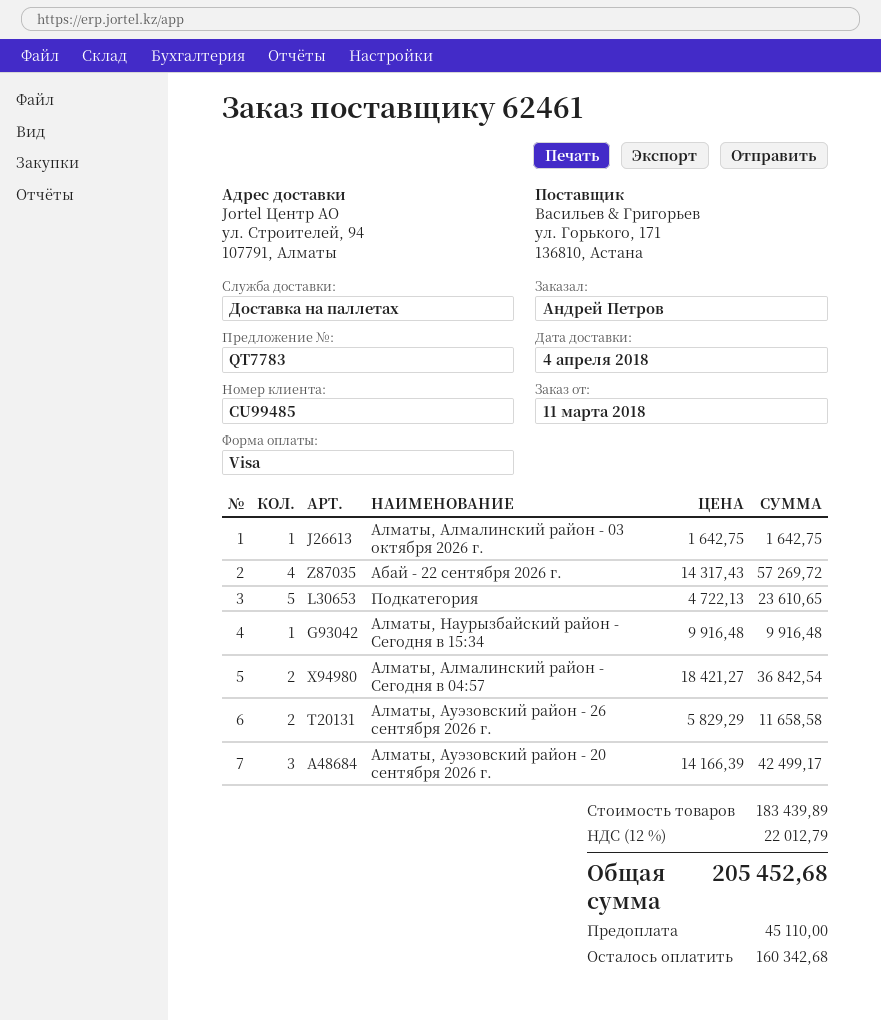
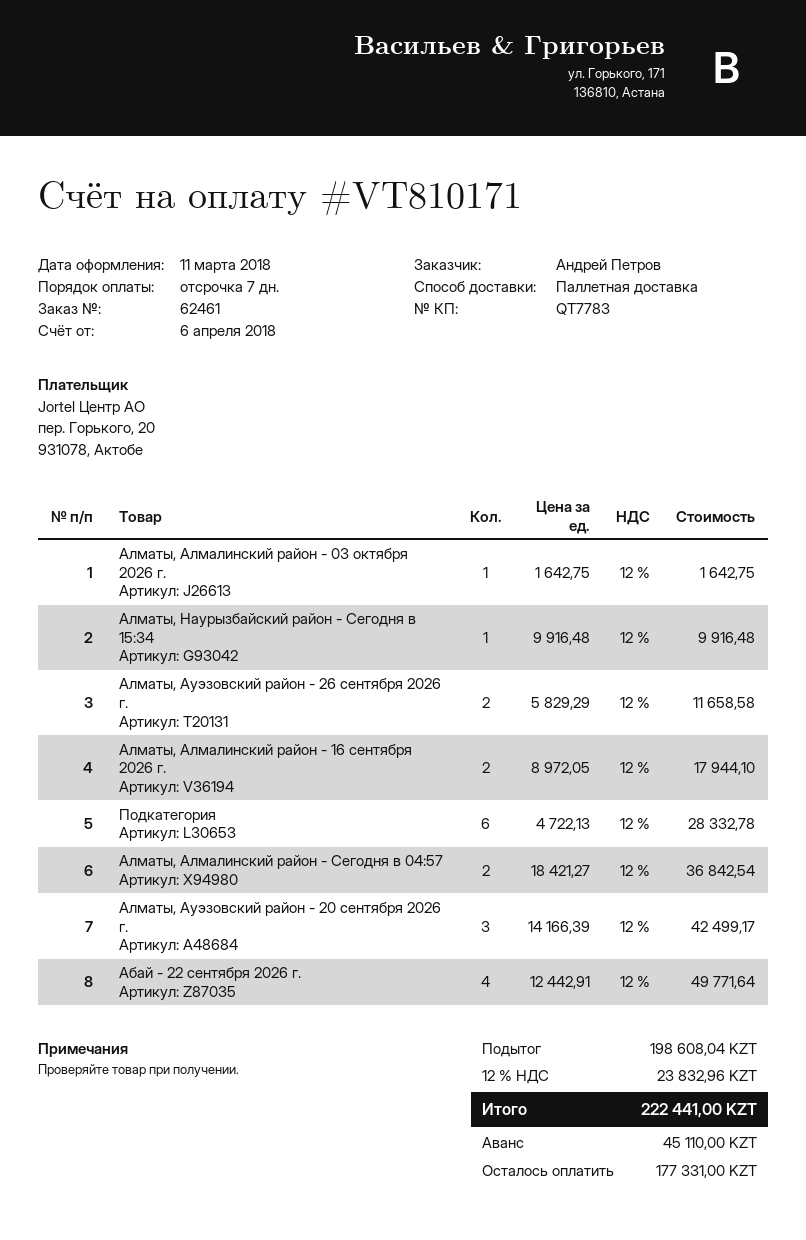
Абай - 22 сентября 2026 г.: 4 x 14317.43 = 57269.72 -> 4 x 12442.91 = 49771.64
Подкатегория: 5 x 4722.13 = 23610.65 -> 6 x 4722.13 = 28332.78
Алматы, Алмалинский район - 16 сентября 2026 г.: none -> 2 x 8972.05 = 17944.10
subtotal: 183439.89 -> 198608.04
tax: 12% = 22012.79 -> 12% = 23832.96
total: 205452.68 -> 222441.00
balance: 160342.68 -> 177331.00

